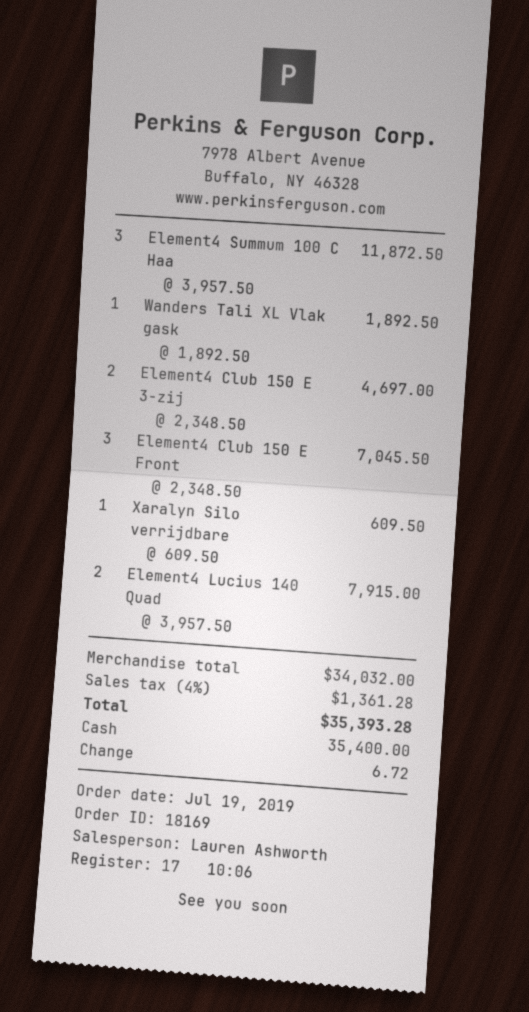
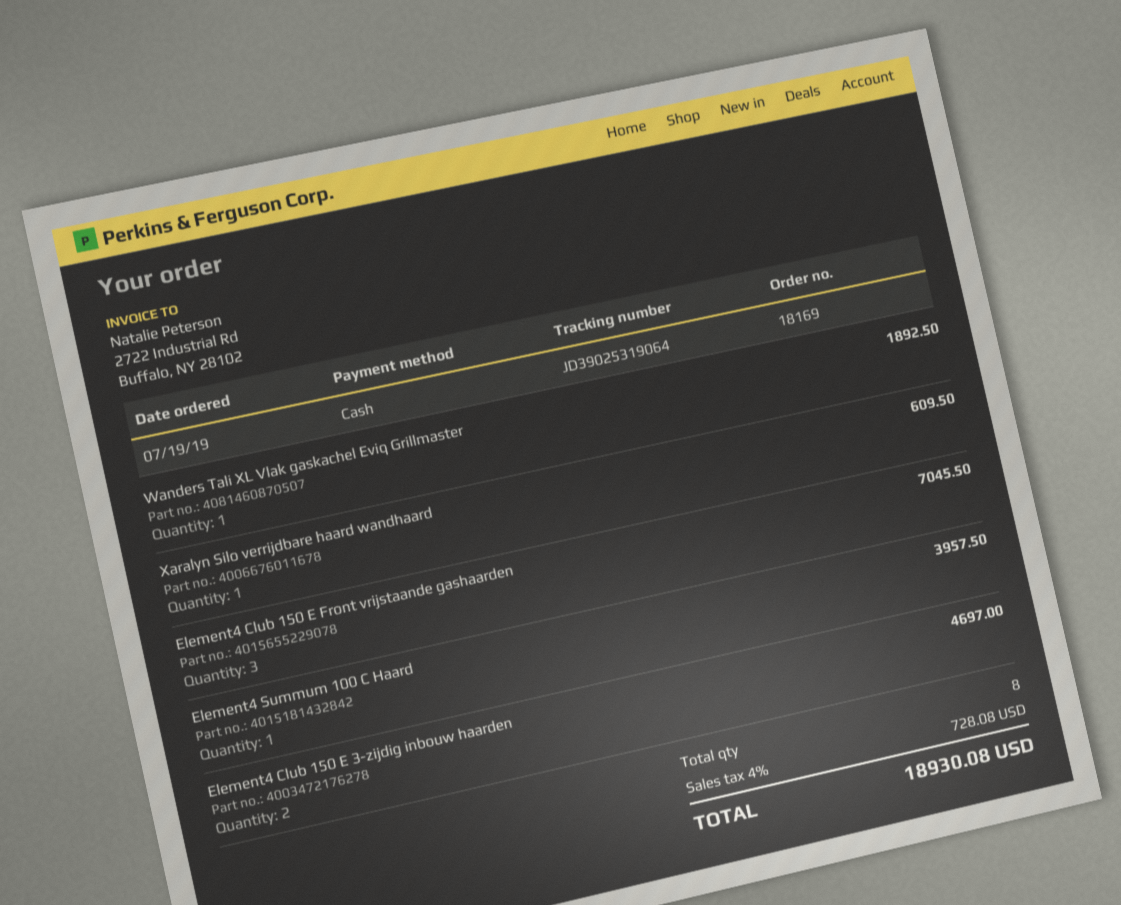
Element4 Summum 100 C Haa: 3 for 11872.50 -> 1 for 3957.50
Element4 Lucius 140 Quad: 2 for 7915.00 -> none
tax: 4% = 1361.28 -> 4% = 728.08
total: 35393.28 -> 18930.08

